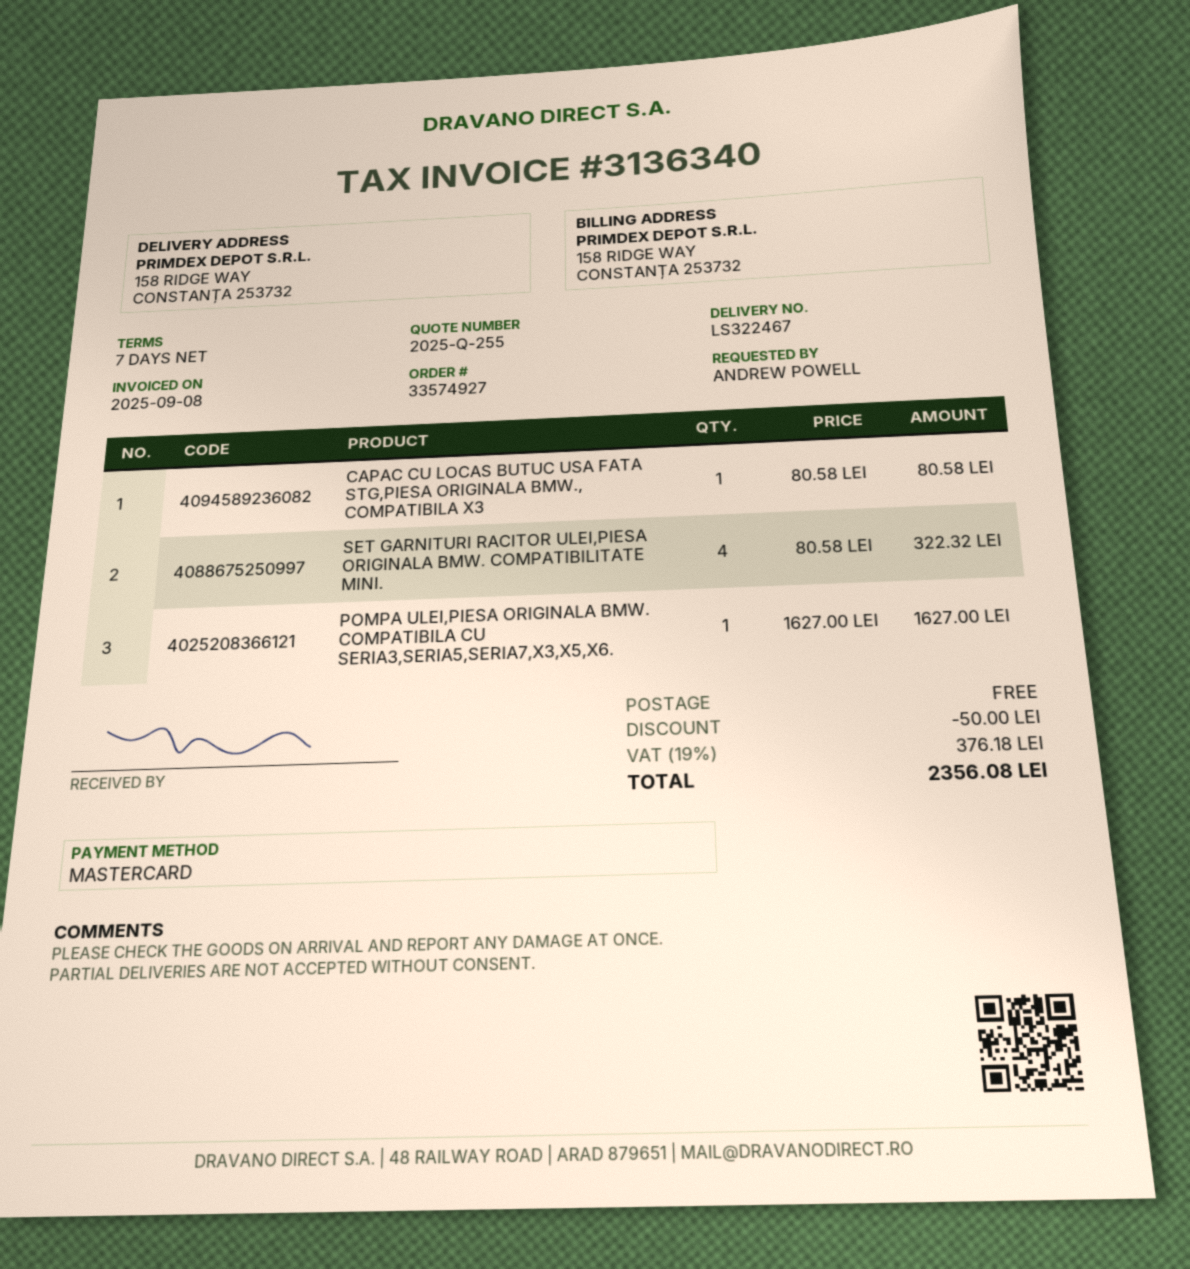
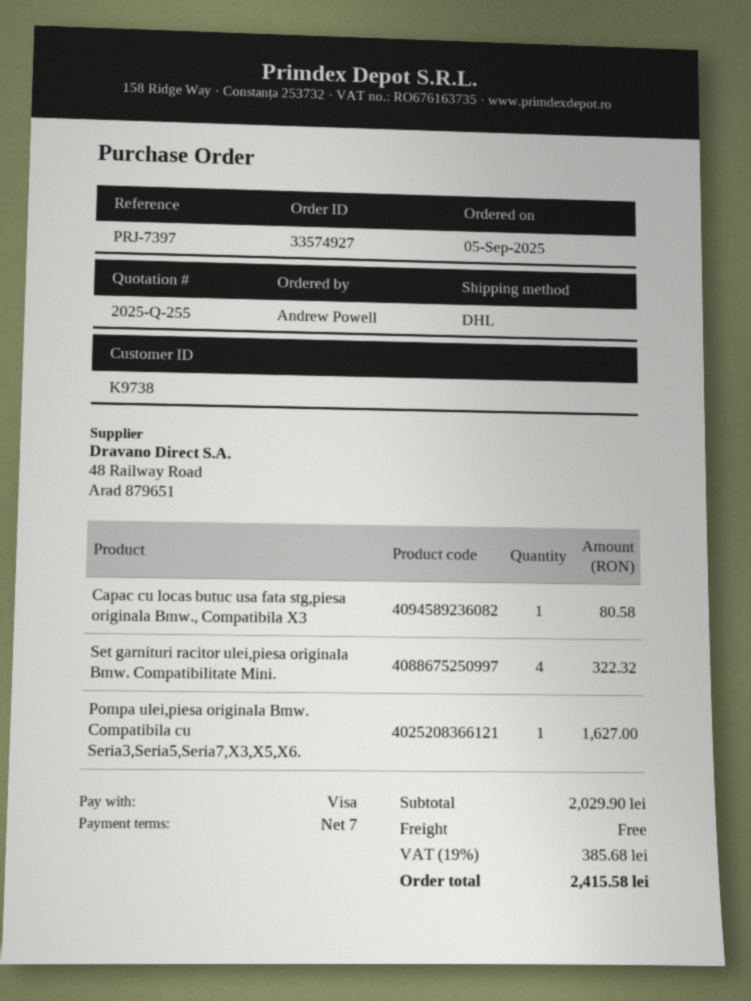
payment method: Mastercard -> Visa
discount: 50.00 -> none
tax: 19% = 376.18 -> 19% = 385.68
total: 2356.08 -> 2415.58

